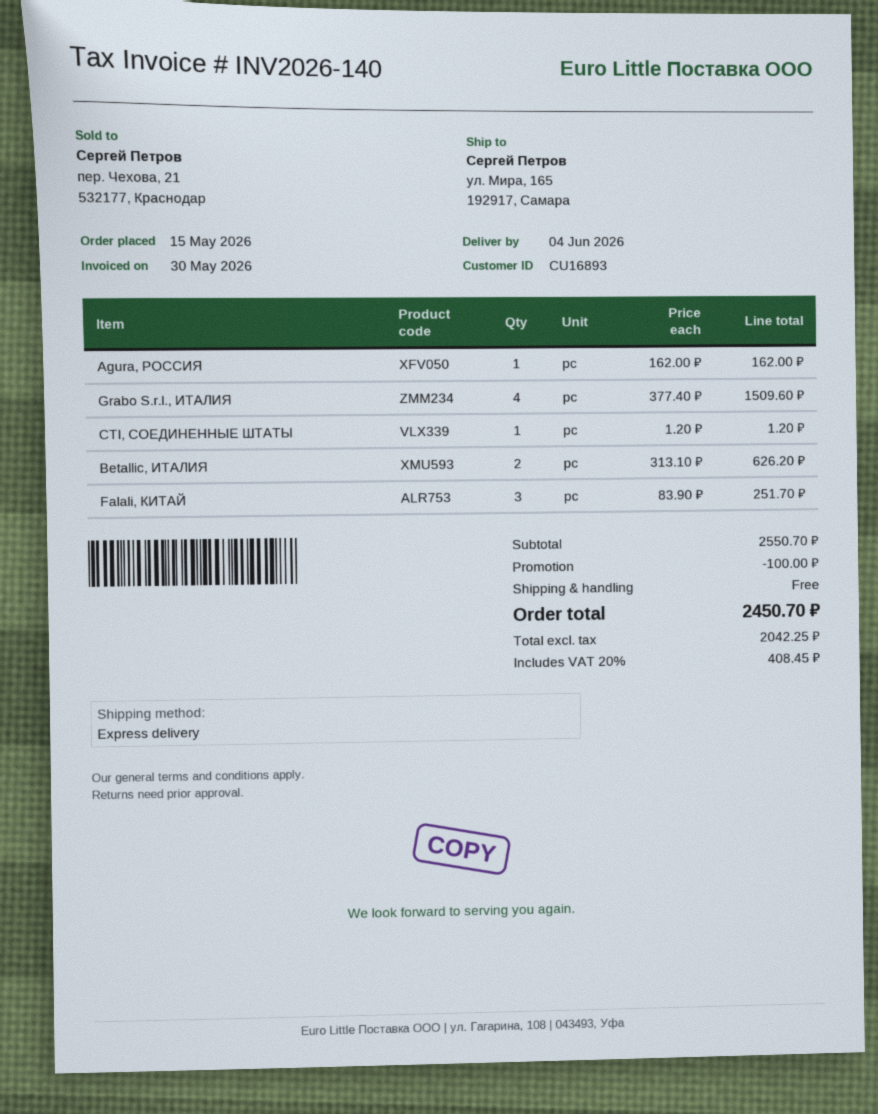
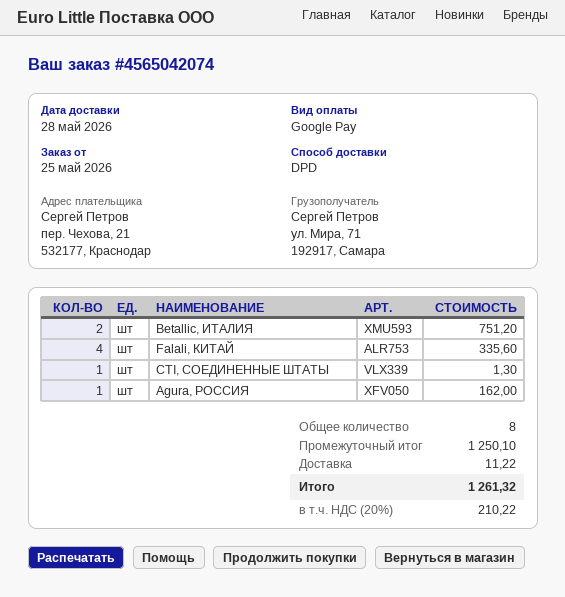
order date: 2026-05-15 -> 2026-05-25
delivery date: 2026-06-04 -> 2026-05-28
shipping method: express -> DPD
ship to: ул. Мира, 165, 192917, Самара -> ул. Мира, 71, 192917, Самара
Grabo S.r.l., ИТАЛИЯ: 4 for 1509.60 -> none
CTI, СОЕДИНЕННЫЕ ШТАТЫ: 1 for 1.20 -> 1 for 1.30
Betallic, ИТАЛИЯ: 2 for 626.20 -> 2 for 751.20
Falali, КИТАЙ: 3 for 251.70 -> 4 for 335.60
subtotal: 2550.70 -> 1250.10
discount: 100.00 -> none
shipping: 0.00 -> 11.22
tax: 20% = 408.45 -> 20% = 210.22
total: 2450.70 -> 1261.32

